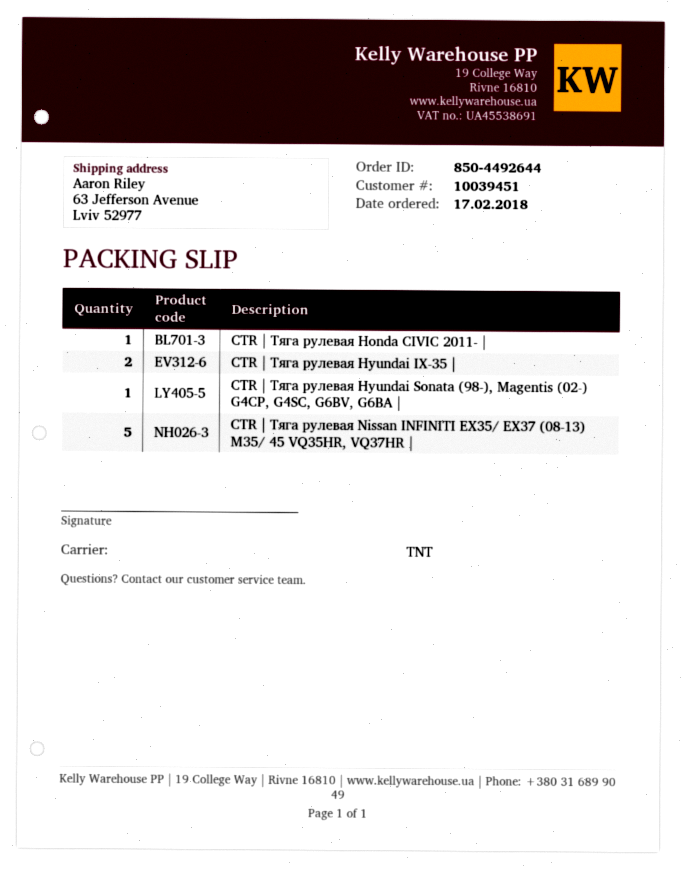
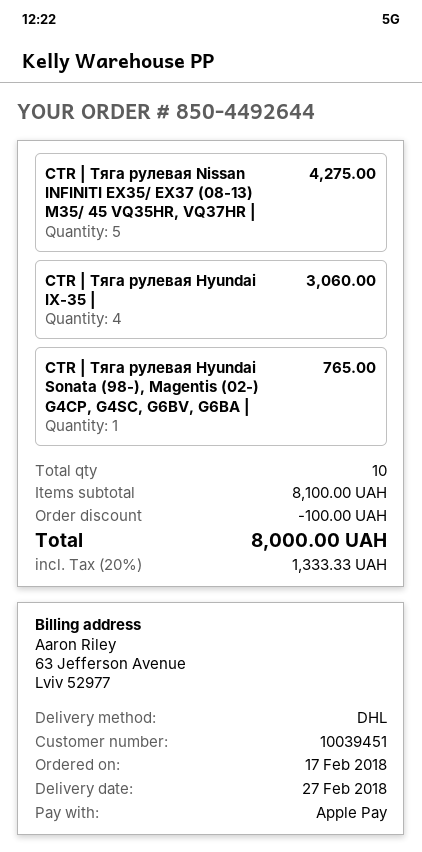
shipping method: TNT -> DHL
CTR | Тяга рулевая Honda CIVIC 2011- |: 1 -> none
CTR | Тяга рулевая Hyundai IX-35 |: 2 -> 4

